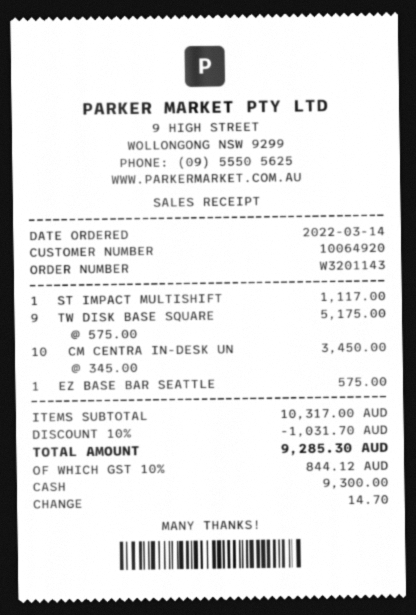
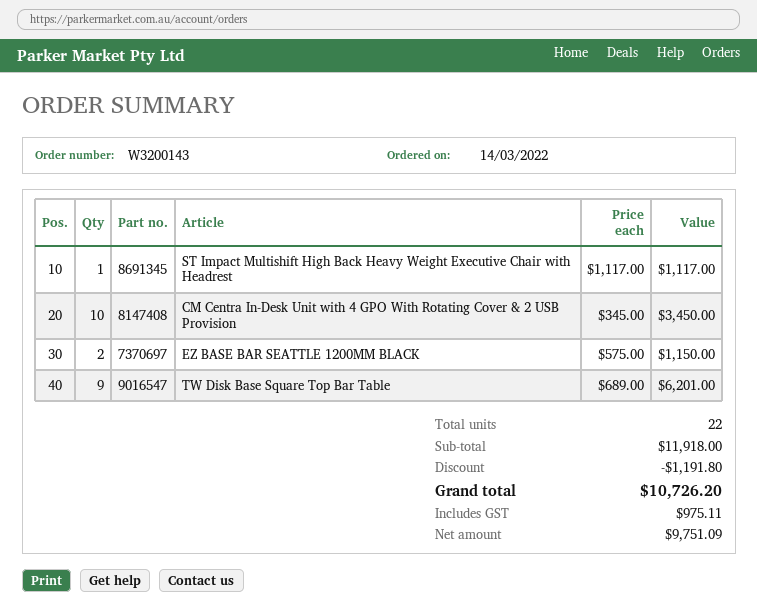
order number: W3201143 -> W3200143
TW DISK BASE SQUARE: 9 x 575.00 = 5175.00 -> 9 x 689.00 = 6201.00
EZ BASE BAR SEATTLE: 1 x 575.00 = 575.00 -> 2 x 575.00 = 1150.00
subtotal: 10317.00 -> 11918.00
discount: 1031.70 -> 1191.80
tax: 844.12 -> 975.11
total: 9285.30 -> 10726.20

